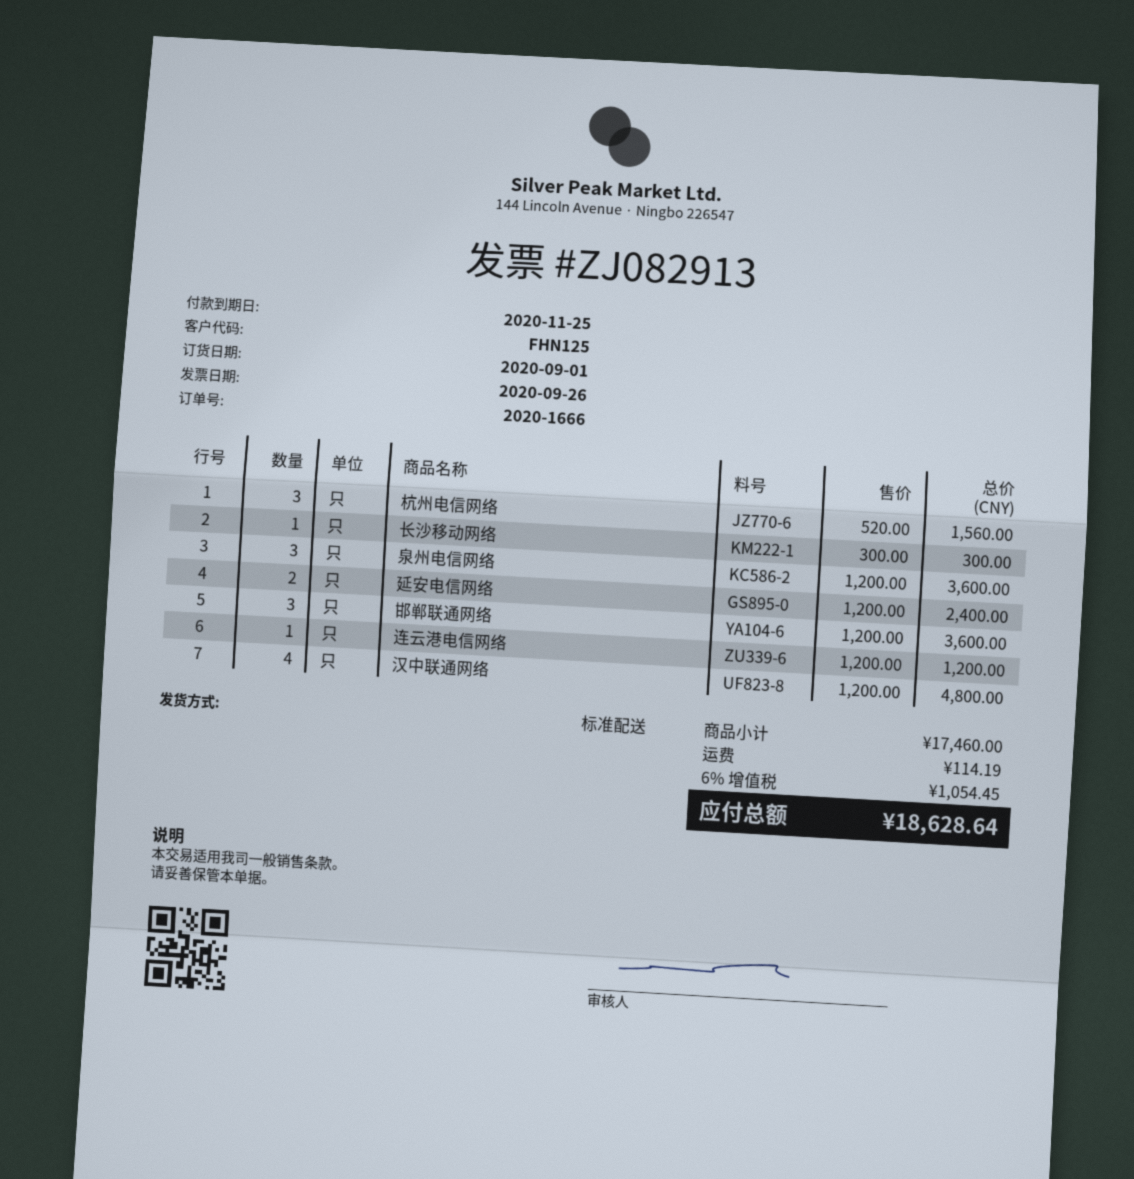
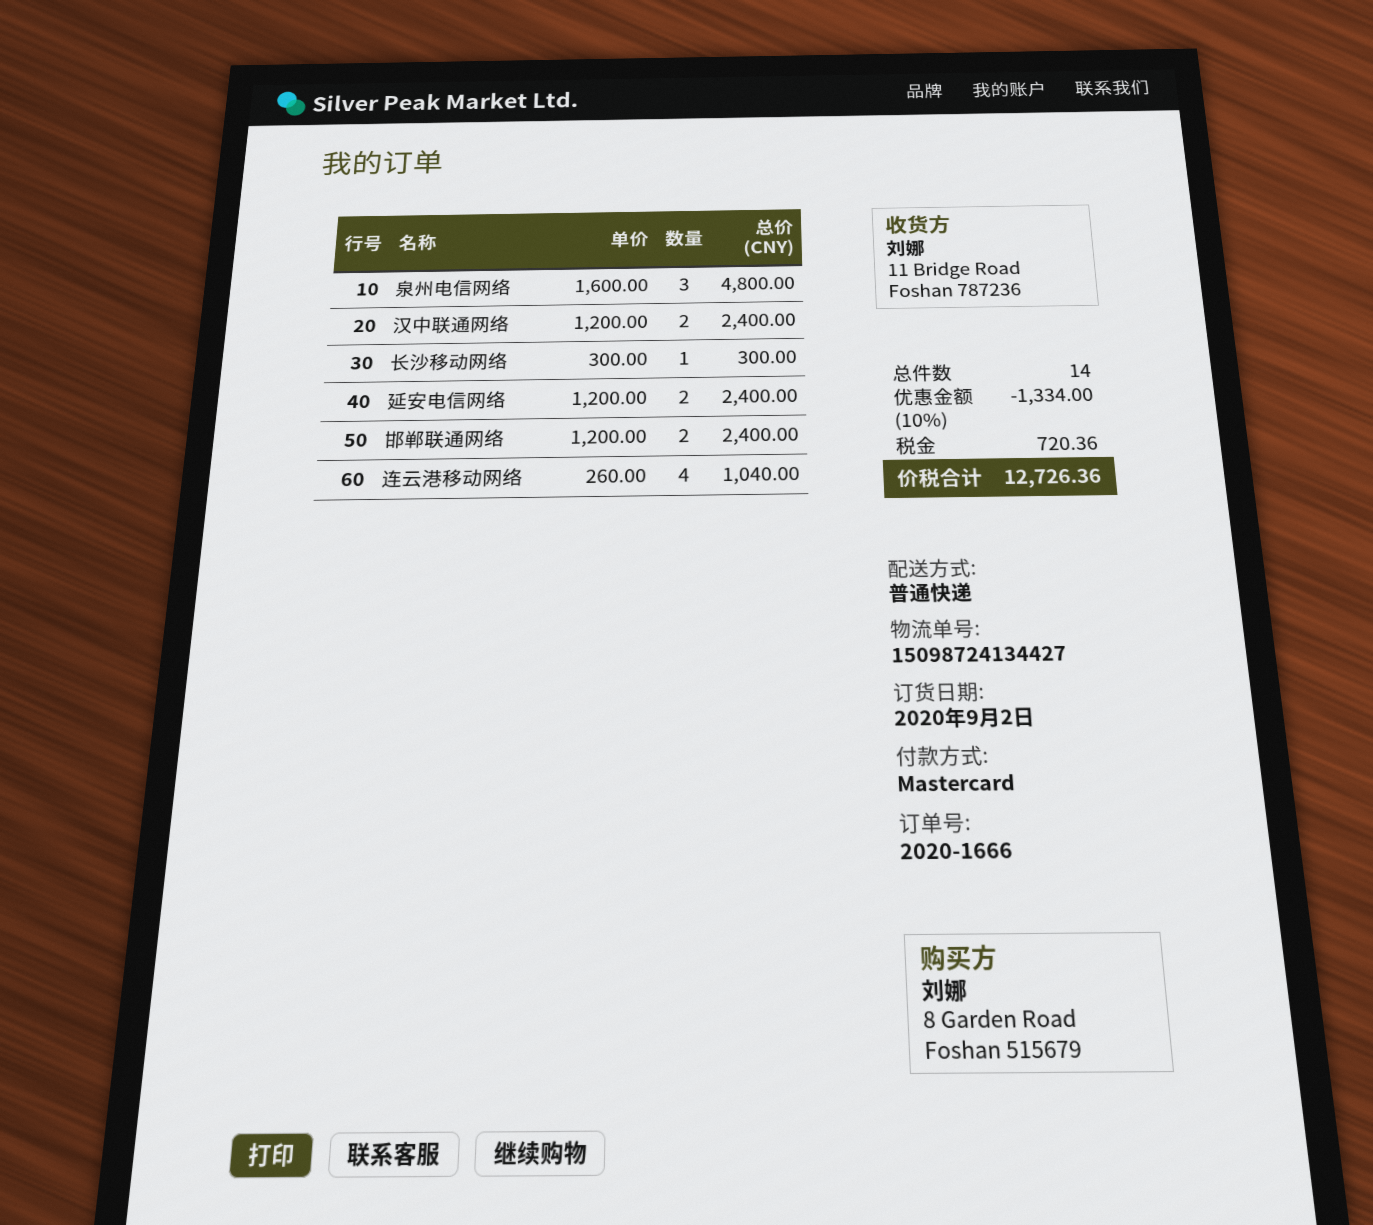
order date: 2020-09-01 -> 2020-09-02
杭州电信网络: 3 x 520.00 = 1560.00 -> none
泉州电信网络: 3 x 1200.00 = 3600.00 -> 3 x 1600.00 = 4800.00
邯郸联通网络: 3 x 1200.00 = 3600.00 -> 2 x 1200.00 = 2400.00
连云港电信网络: 1 x 1200.00 = 1200.00 -> none
汉中联通网络: 4 x 1200.00 = 4800.00 -> 2 x 1200.00 = 2400.00
连云港移动网络: none -> 4 x 260.00 = 1040.00
discount: none -> 10% = 1334.00
shipping: 114.19 -> none
tax: 1054.45 -> 720.36
total: 18628.64 -> 12726.36

